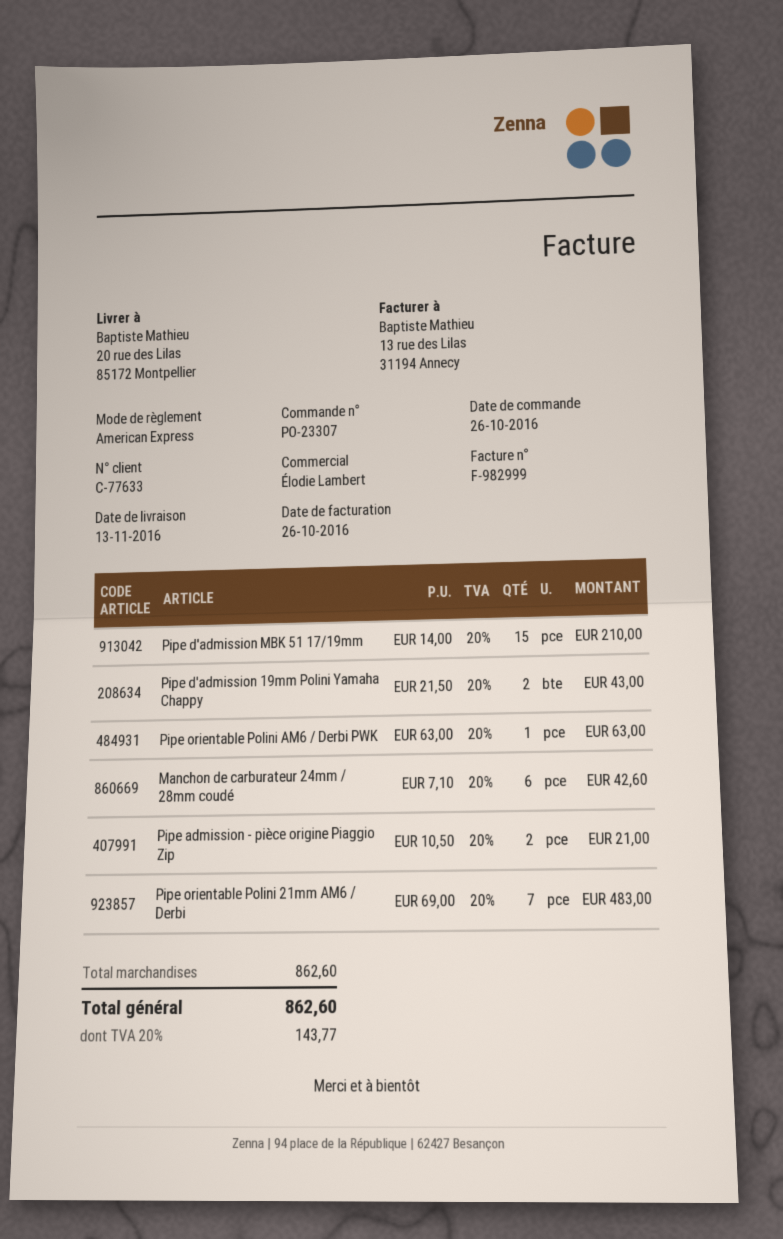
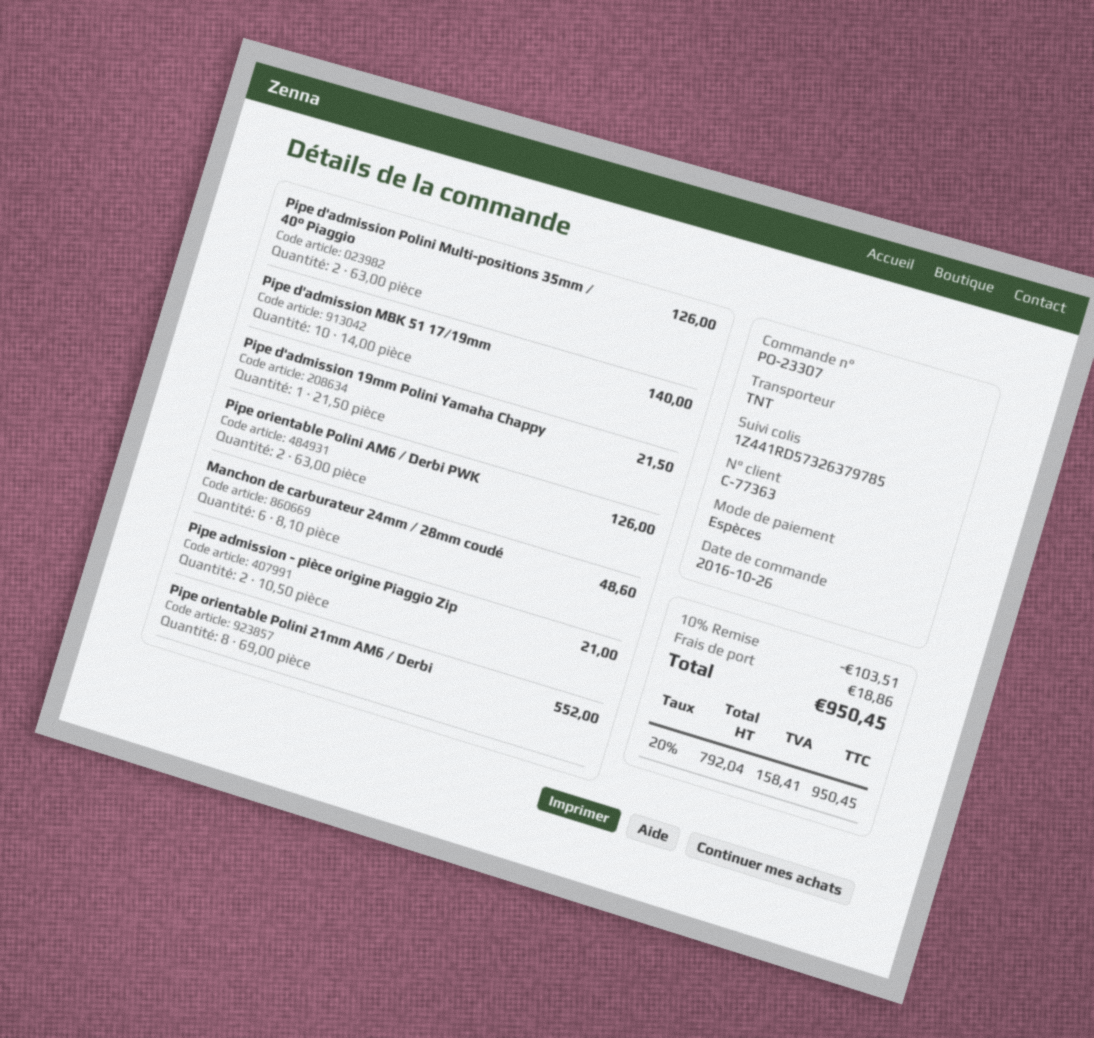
customer number: C-77633 -> C-77363
payment method: American Express -> cash
Pipe d'admission MBK 51 17/19mm: 15 x 14.00 = 210.00 -> 10 x 14.00 = 140.00
Pipe d'admission 19mm Polini Yamaha Chappy: 2 x 21.50 = 43.00 -> 1 x 21.50 = 21.50
Pipe orientable Polini AM6 / Derbi PWK: 1 x 63.00 = 63.00 -> 2 x 63.00 = 126.00
Manchon de carburateur 24mm / 28mm coudé: 6 x 7.10 = 42.60 -> 6 x 8.10 = 48.60
Pipe orientable Polini 21mm AM6 / Derbi: 7 x 69.00 = 483.00 -> 8 x 69.00 = 552.00
Pipe d'admission Polini Multi-positions 35mm / 40° Piaggio: none -> 2 x 63.00 = 126.00
discount: none -> 10% = 103.51
shipping: none -> 18.86
tax: 20% = 143.77 -> 20% = 158.41
total: 862.60 -> 950.45

